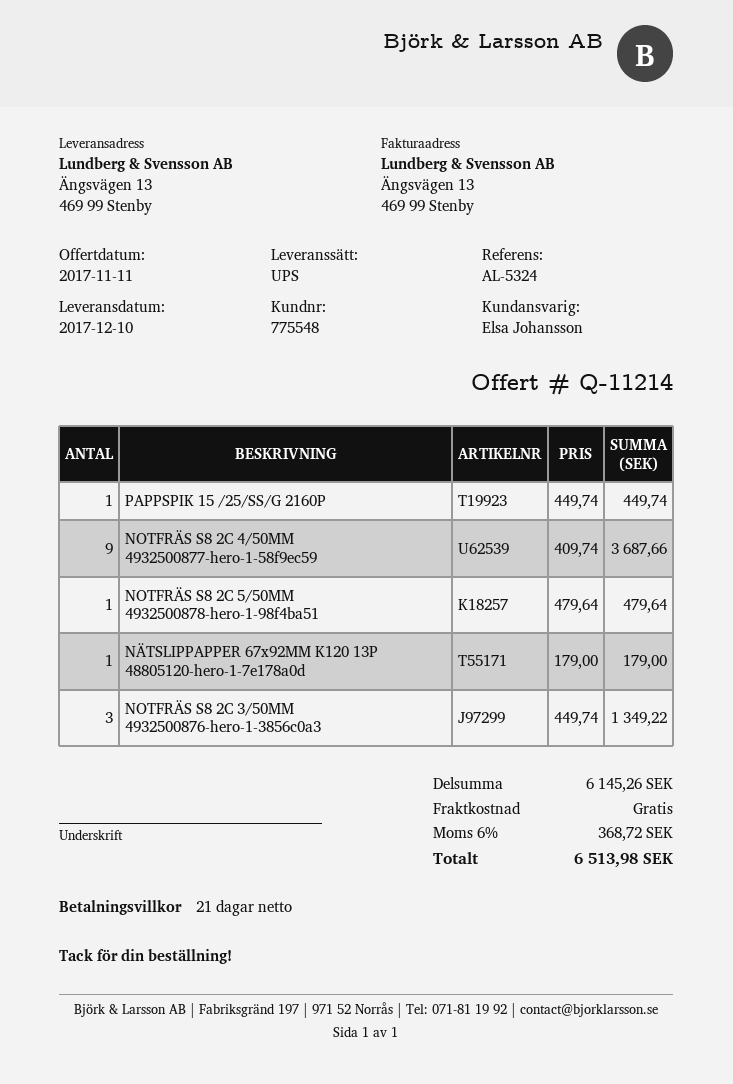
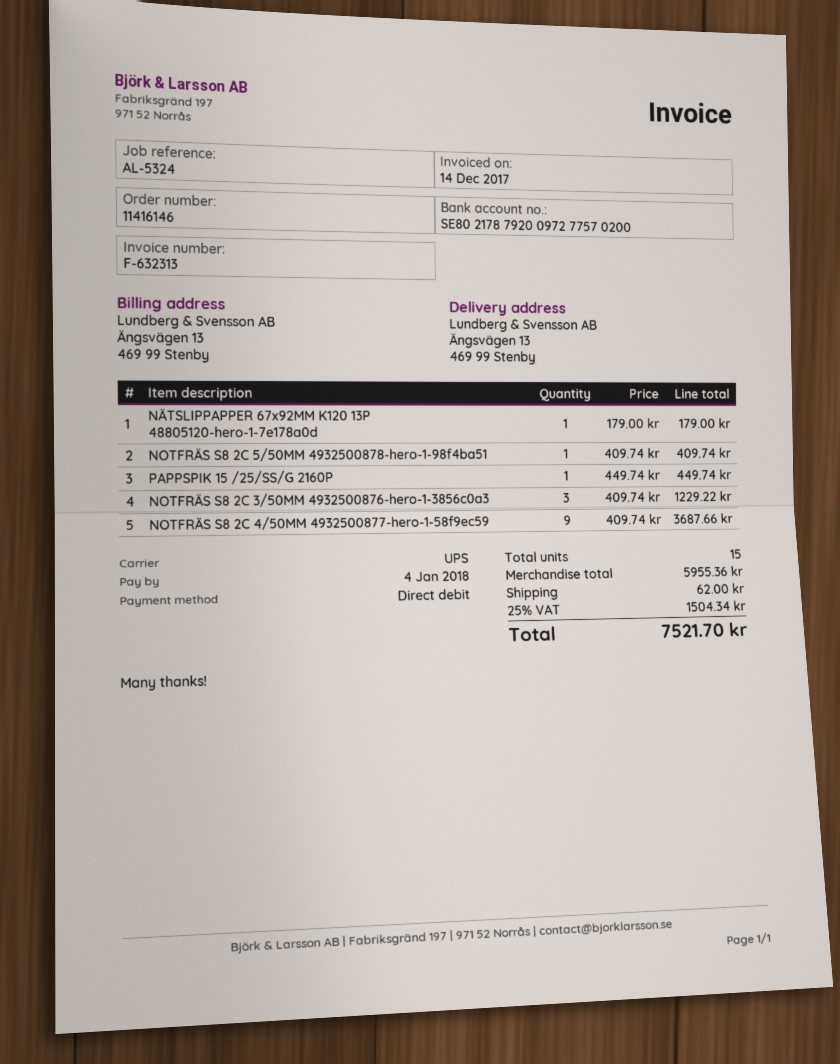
NOTFRÄS S8 2C 5/50MM 4932500878-hero-1-98f4ba51: 1 x 479.64 = 479.64 -> 1 x 409.74 = 409.74
NOTFRÄS S8 2C 3/50MM 4932500876-hero-1-3856c0a3: 3 x 449.74 = 1349.22 -> 3 x 409.74 = 1229.22
subtotal: 6145.26 -> 5955.36
shipping: 0.00 -> 62.00
tax: 6% = 368.72 -> 25% = 1504.34
total: 6513.98 -> 7521.70

